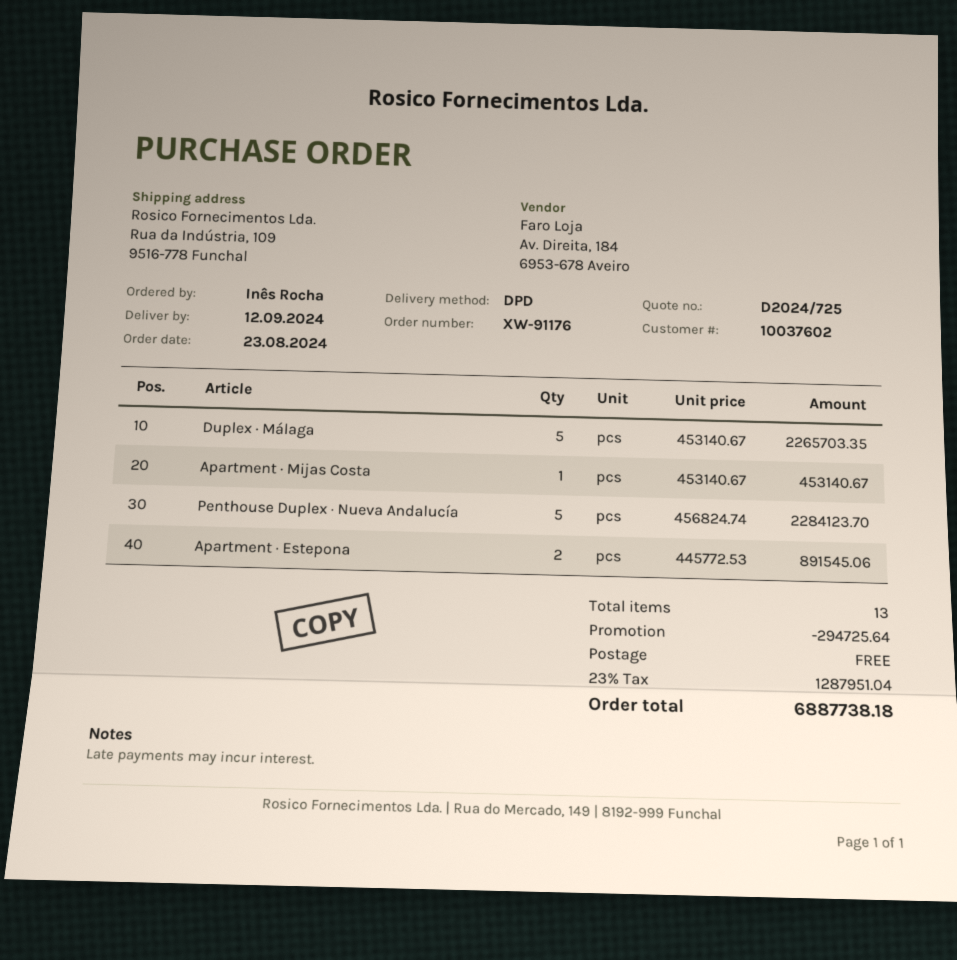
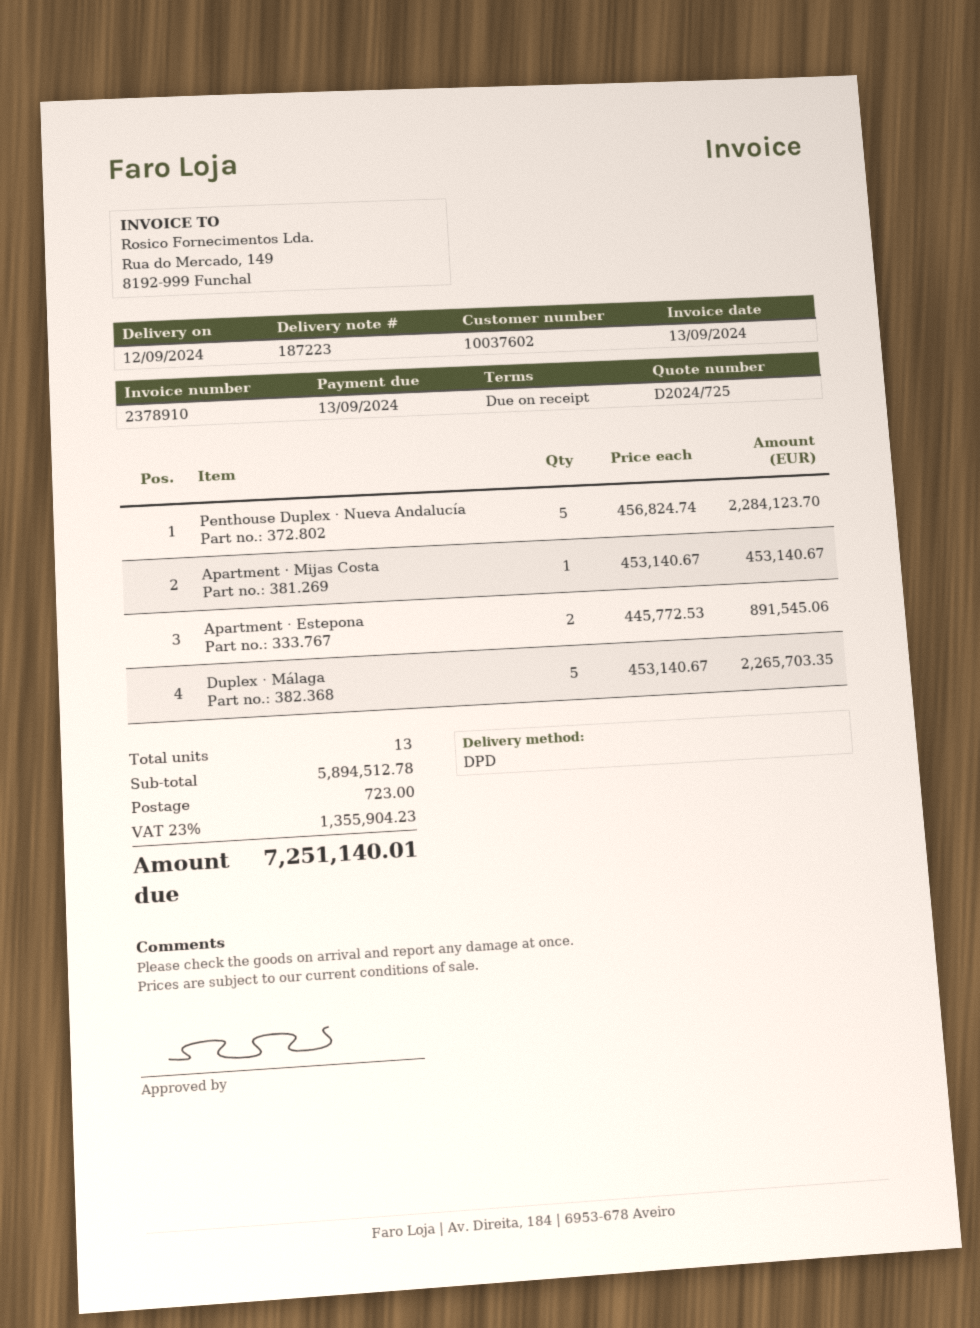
discount: 294725.64 -> none
shipping: 0.00 -> 723.00
tax: 23% = 1287951.04 -> 23% = 1355904.23
total: 6887738.18 -> 7251140.01

